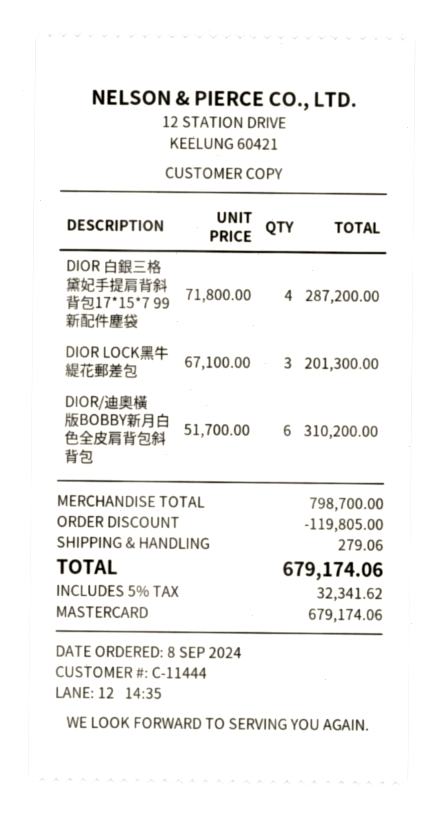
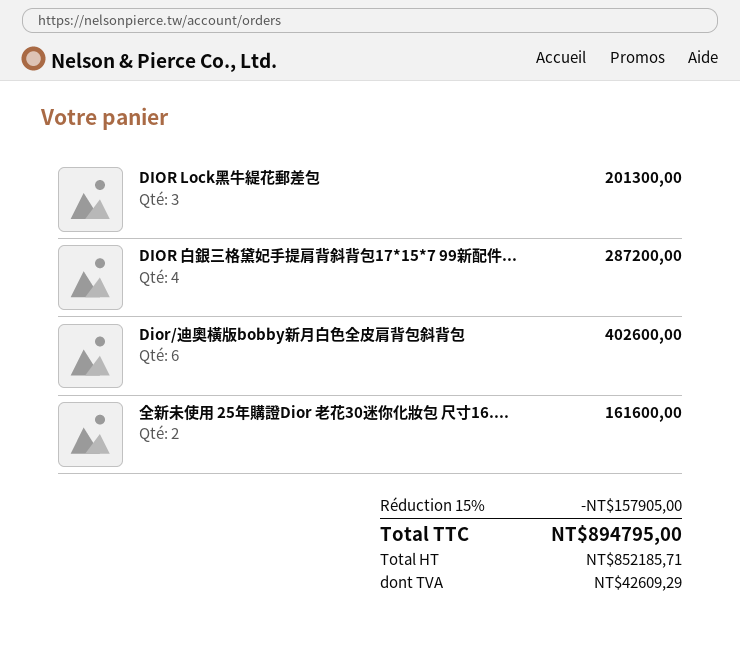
DIOR/迪奧橫版BOBBY新月白色全皮肩背包斜背包: 6 for 310200.00 -> 6 for 402600.00
全新未使用 25年購證Dior 老花30迷你化妝包 尺寸16....: none -> 2 for 161600.00
discount: 119805.00 -> 157905.00
shipping: 279.06 -> none
tax: 32341.62 -> 42609.29
total: 679174.06 -> 894795.00

